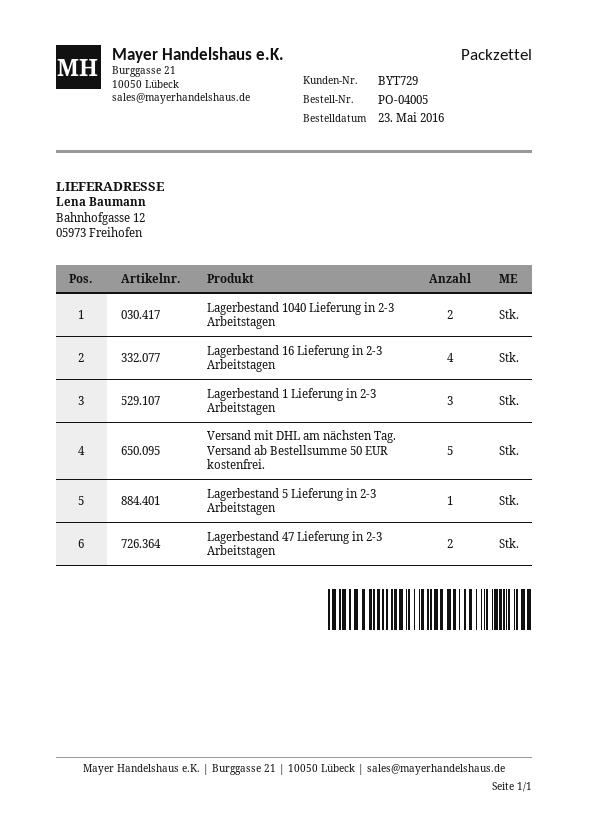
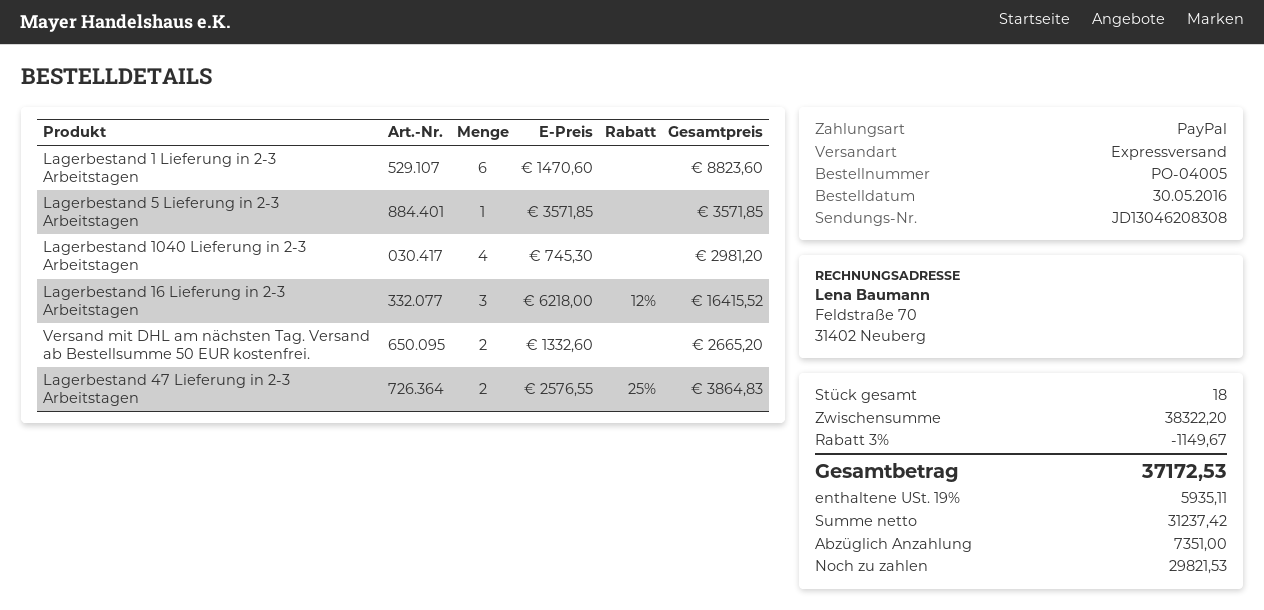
order date: 2016-05-23 -> 2016-05-30
Lagerbestand 1040 Lieferung in 2-3 Arbeitstagen: 2 -> 4
Lagerbestand 16 Lieferung in 2-3 Arbeitstagen: 4 -> 3
Lagerbestand 1 Lieferung in 2-3 Arbeitstagen: 3 -> 6
Versand mit DHL am nächsten Tag. Versand ab Bestellsumme 50 EUR kostenfrei.: 5 -> 2

